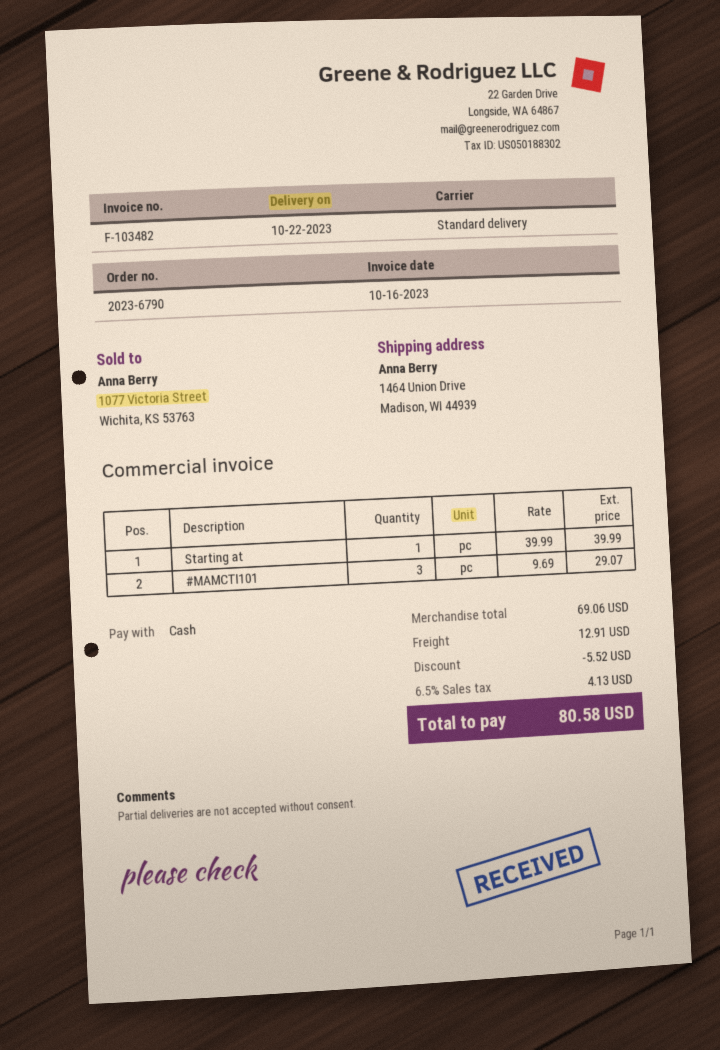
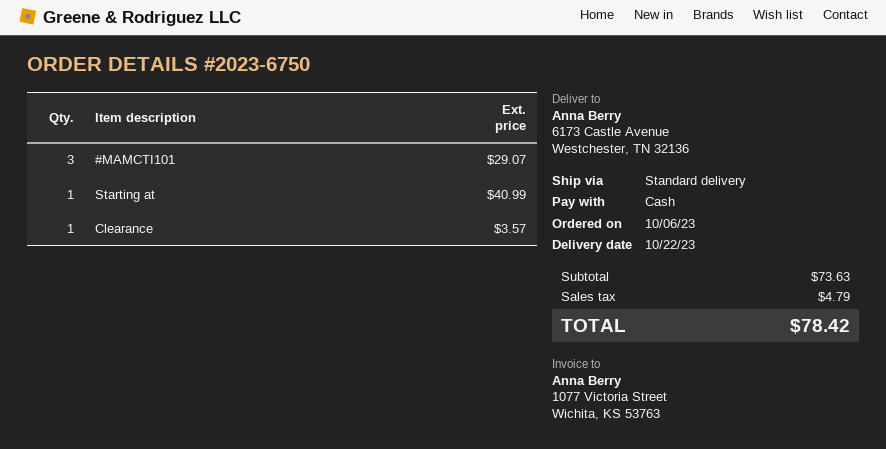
order number: 2023-6790 -> 2023-6750
ship to: 1464 Union Drive, Madison, WI 44939 -> 6173 Castle Avenue, Westchester, TN 32136
Starting at: 1 for 39.99 -> 1 for 40.99
Clearance: none -> 1 for 3.57
subtotal: 69.06 -> 73.63
discount: 5.52 -> none
shipping: 12.91 -> none
tax: 4.13 -> 4.79
total: 80.58 -> 78.42

